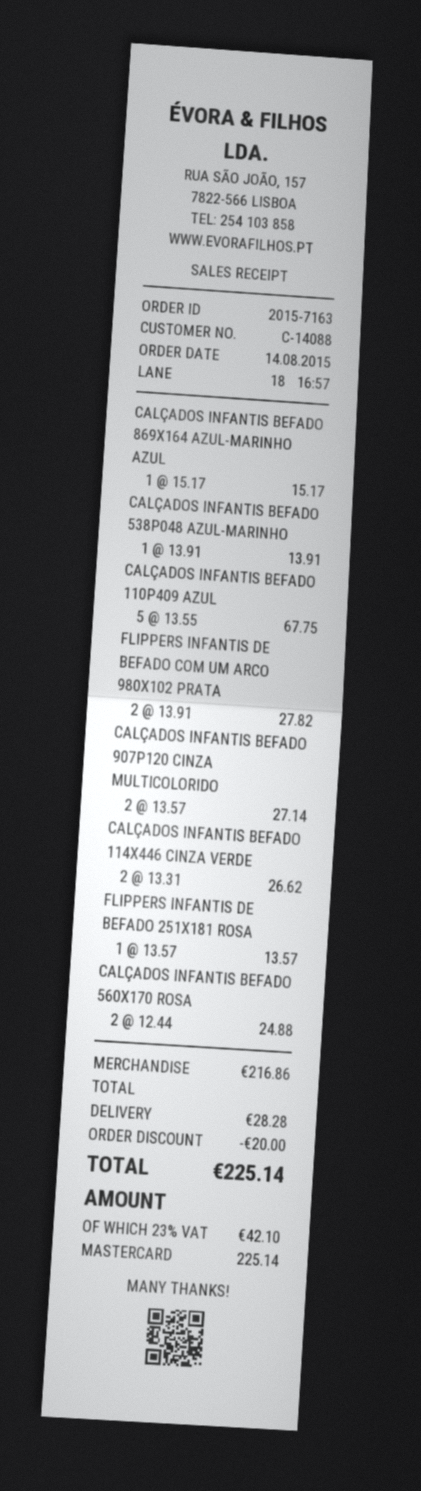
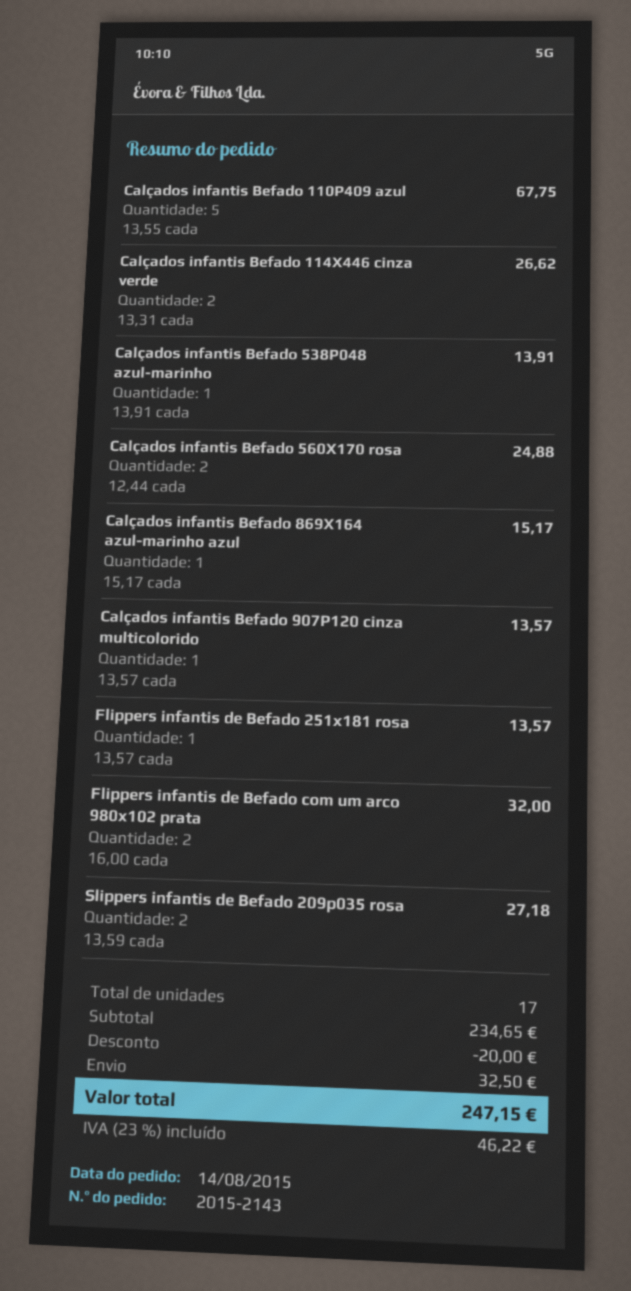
order number: 2015-7163 -> 2015-2143
FLIPPERS INFANTIS DE BEFADO COM UM ARCO 980X102 PRATA: 2 x 13.91 = 27.82 -> 2 x 16.00 = 32.00
CALÇADOS INFANTIS BEFADO 907P120 CINZA MULTICOLORIDO: 2 x 13.57 = 27.14 -> 1 x 13.57 = 13.57
Slippers infantis de Befado 209p035 rosa: none -> 2 x 13.59 = 27.18
subtotal: 216.86 -> 234.65
shipping: 28.28 -> 32.50
tax: 23% = 42.10 -> 23% = 46.22
total: 225.14 -> 247.15

